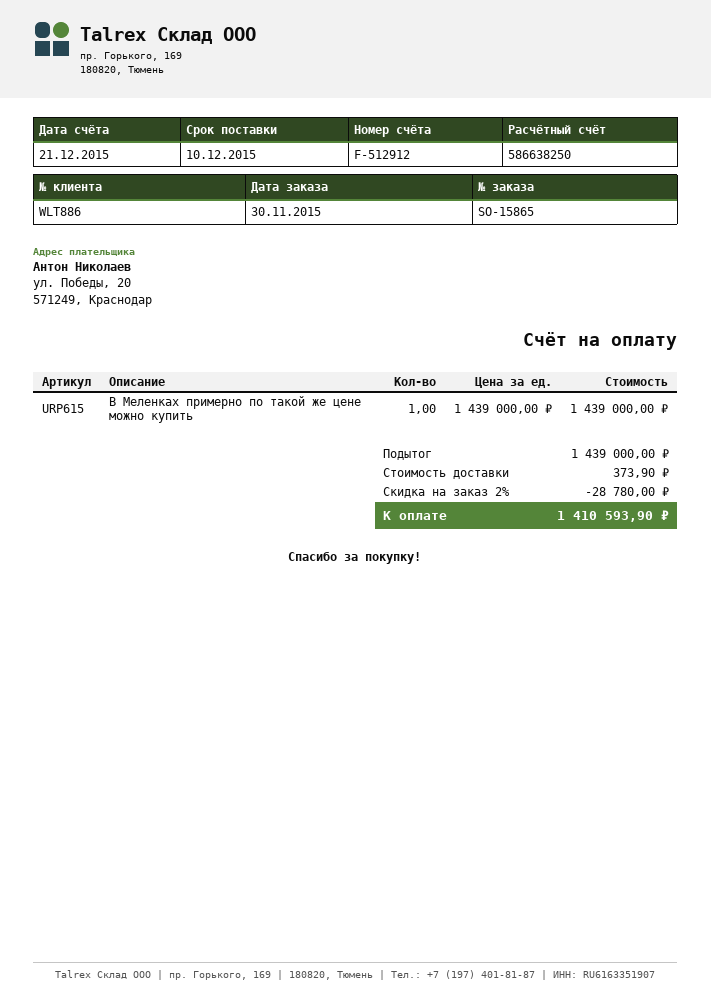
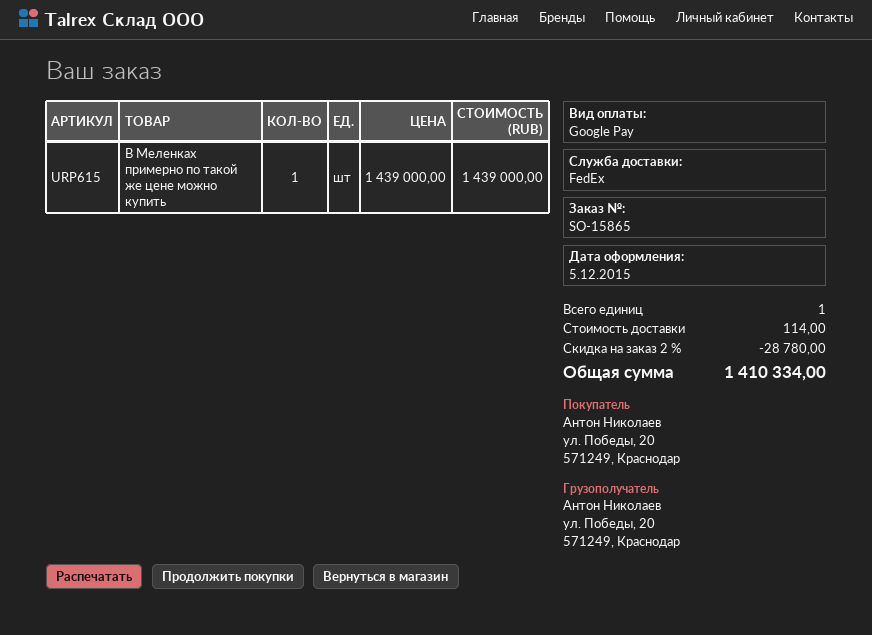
order date: 2015-11-30 -> 2015-12-05
shipping: 373.90 -> 114.00
total: 1410593.90 -> 1410334.00

